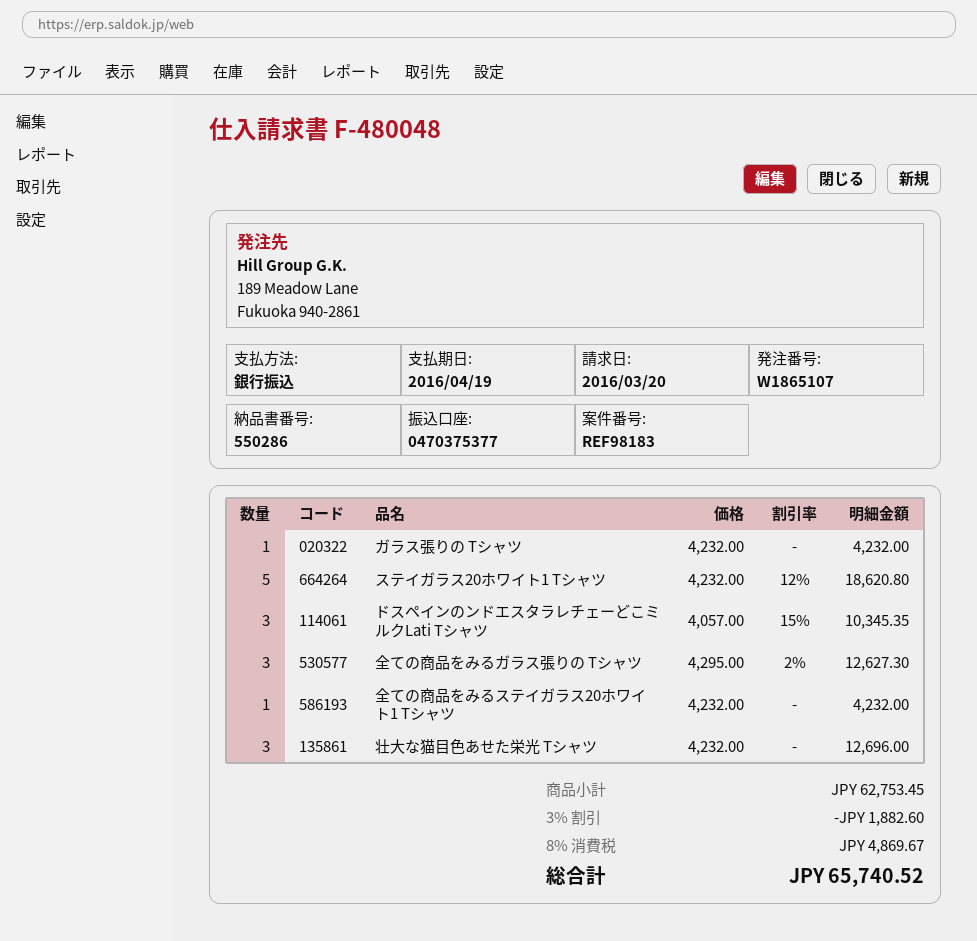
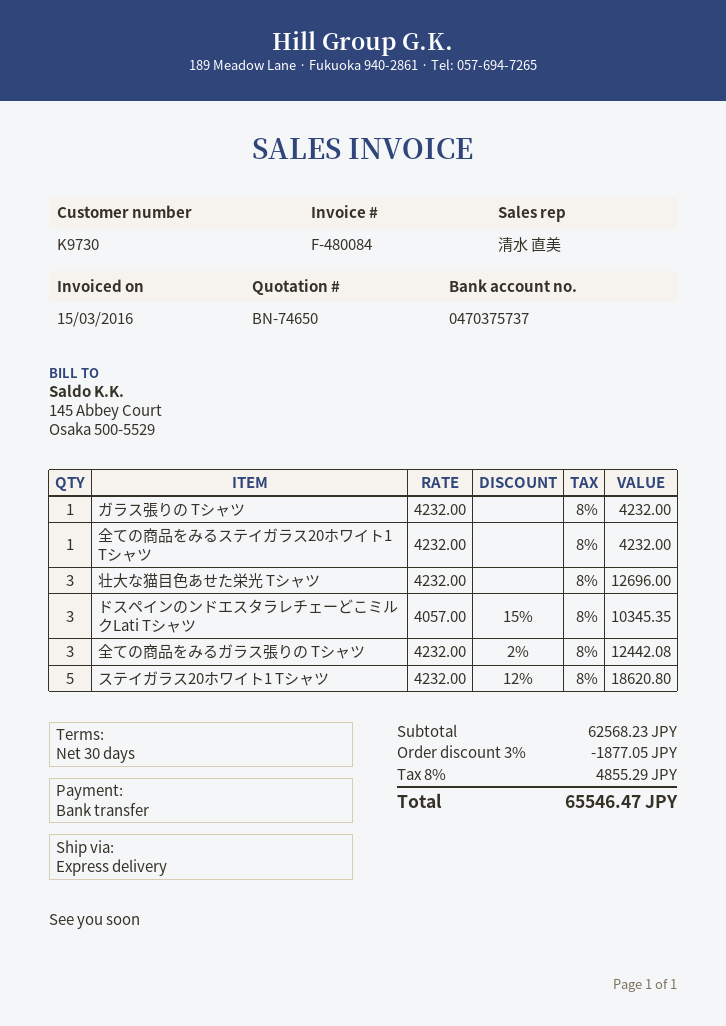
invoice number: F-480048 -> F-480084
invoice date: 2016-03-20 -> 2016-03-15
bank account: 0470375377 -> 0470375737
全ての商品をみるガラス張りの Tシャツ: 3 x 4295.00 - 2% = 12627.30 -> 3 x 4232.00 - 2% = 12442.08
subtotal: 62753.45 -> 62568.23
discount: 3% = 1882.60 -> 3% = 1877.05
tax: 8% = 4869.67 -> 8% = 4855.29
total: 65740.52 -> 65546.47

